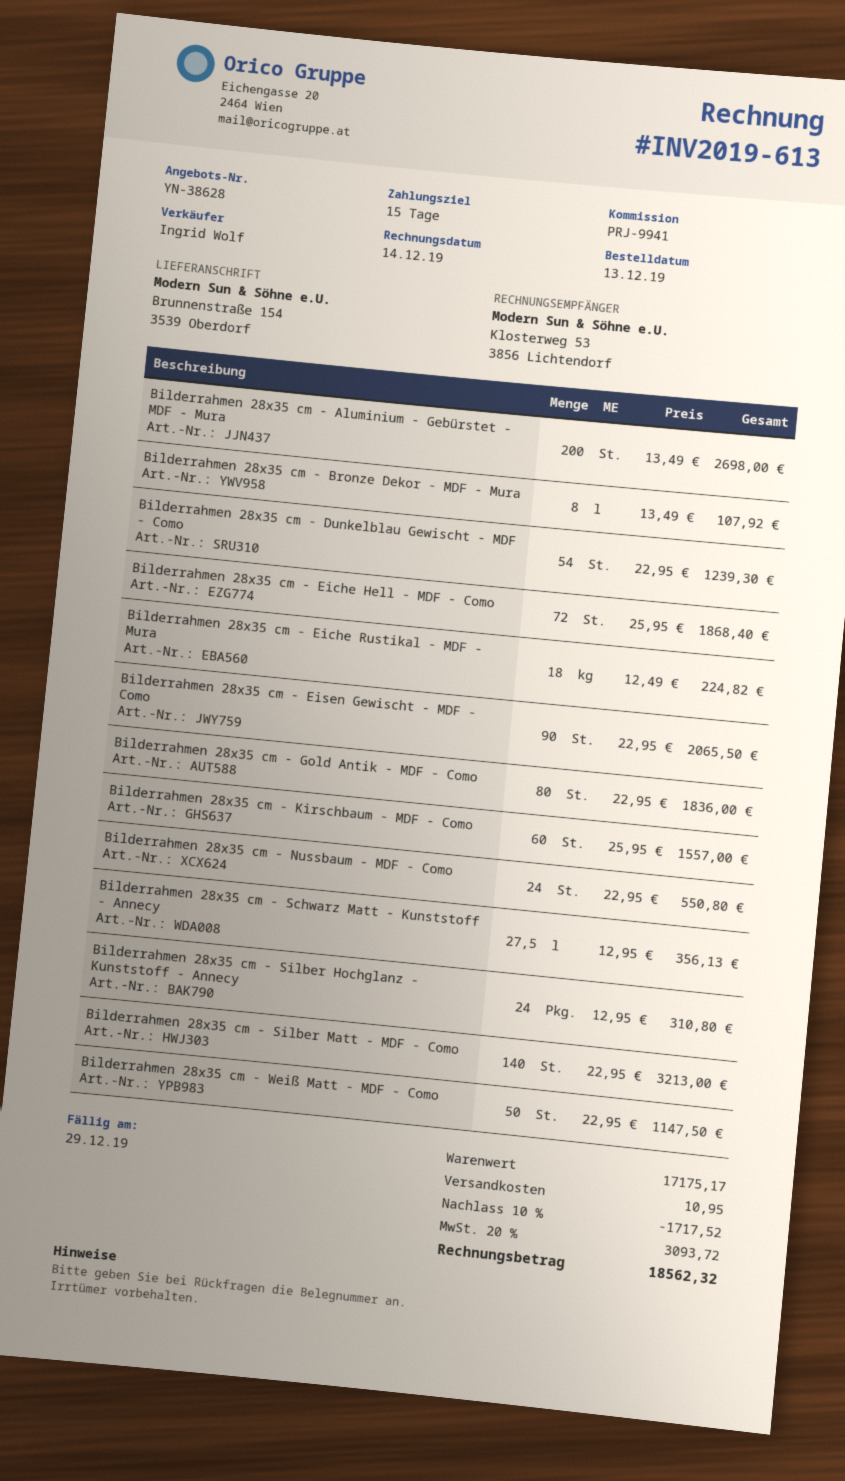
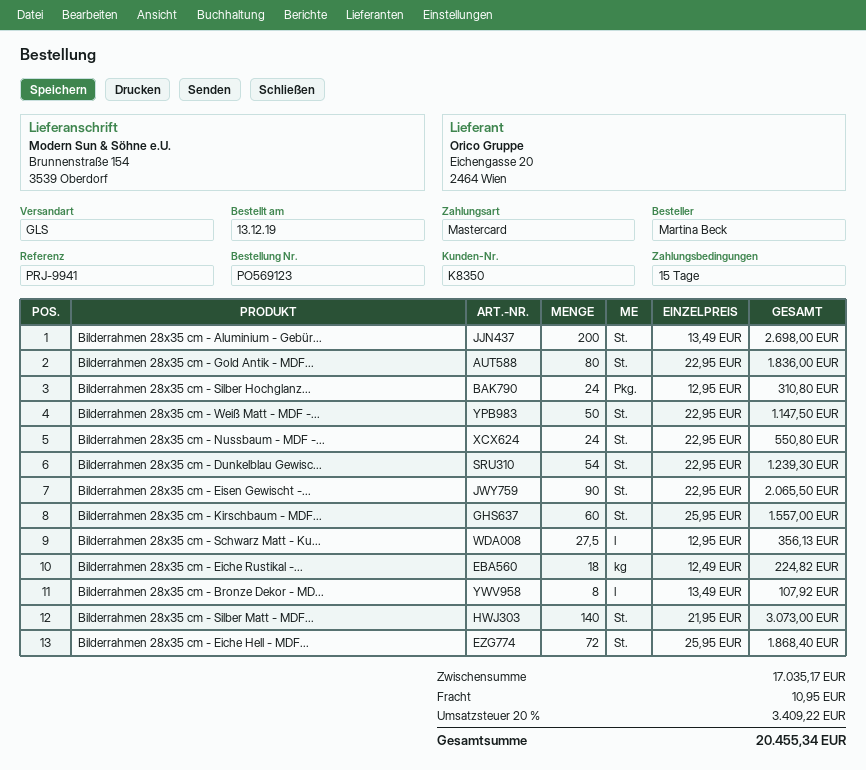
Bilderrahmen 28x35 cm - Silber Matt - MDF - Como: 140 x 22.95 = 3213.00 -> 140 x 21.95 = 3073.00
subtotal: 17175.17 -> 17035.17
discount: 10% = 1717.52 -> none
tax: 20% = 3093.72 -> 20% = 3409.22
total: 18562.32 -> 20455.34

